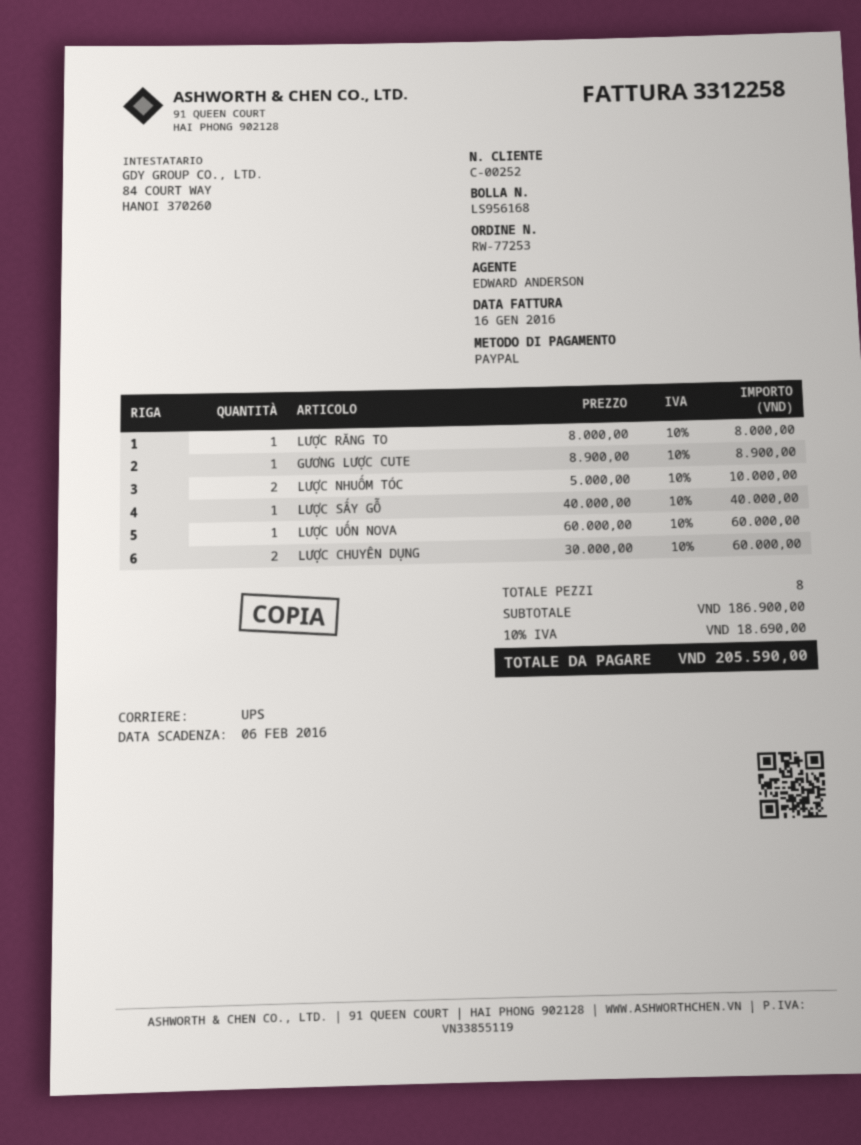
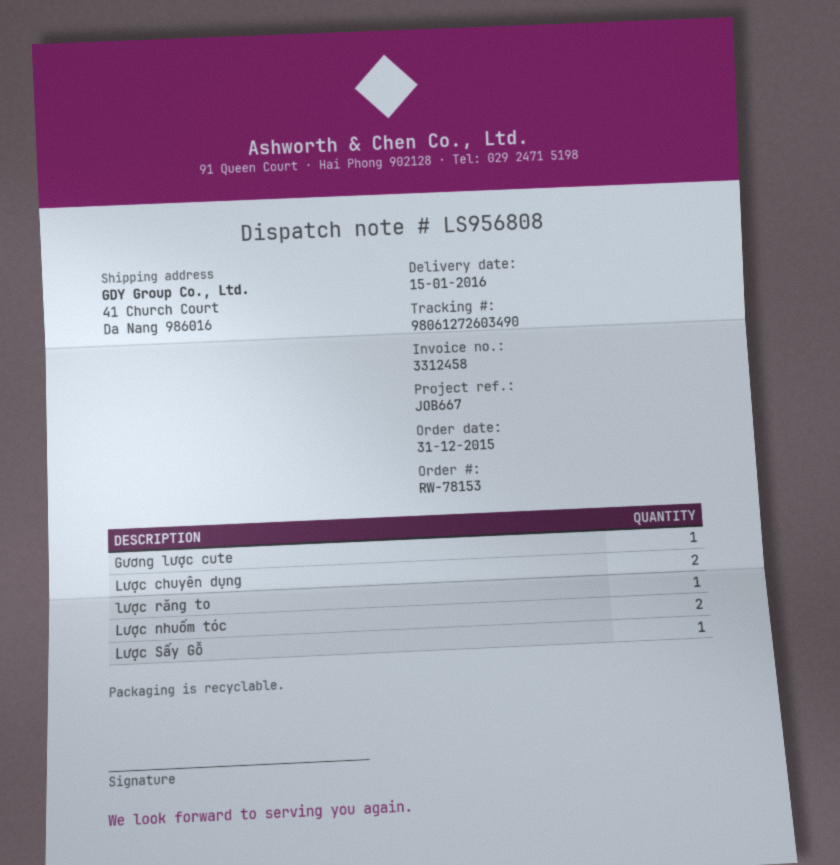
order number: RW-77253 -> RW-78153
delivery note number: LS956168 -> LS956808
invoice number: 3312258 -> 3312458
LƯỢC UỐN NOVA: 1 -> none

